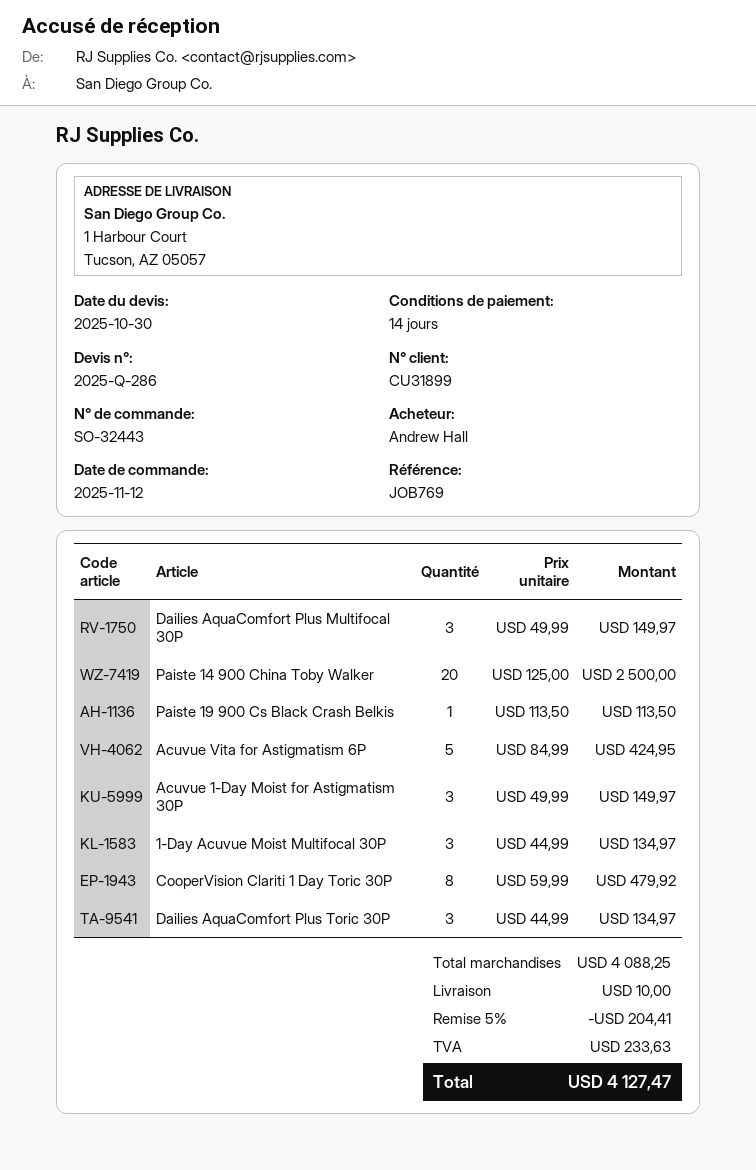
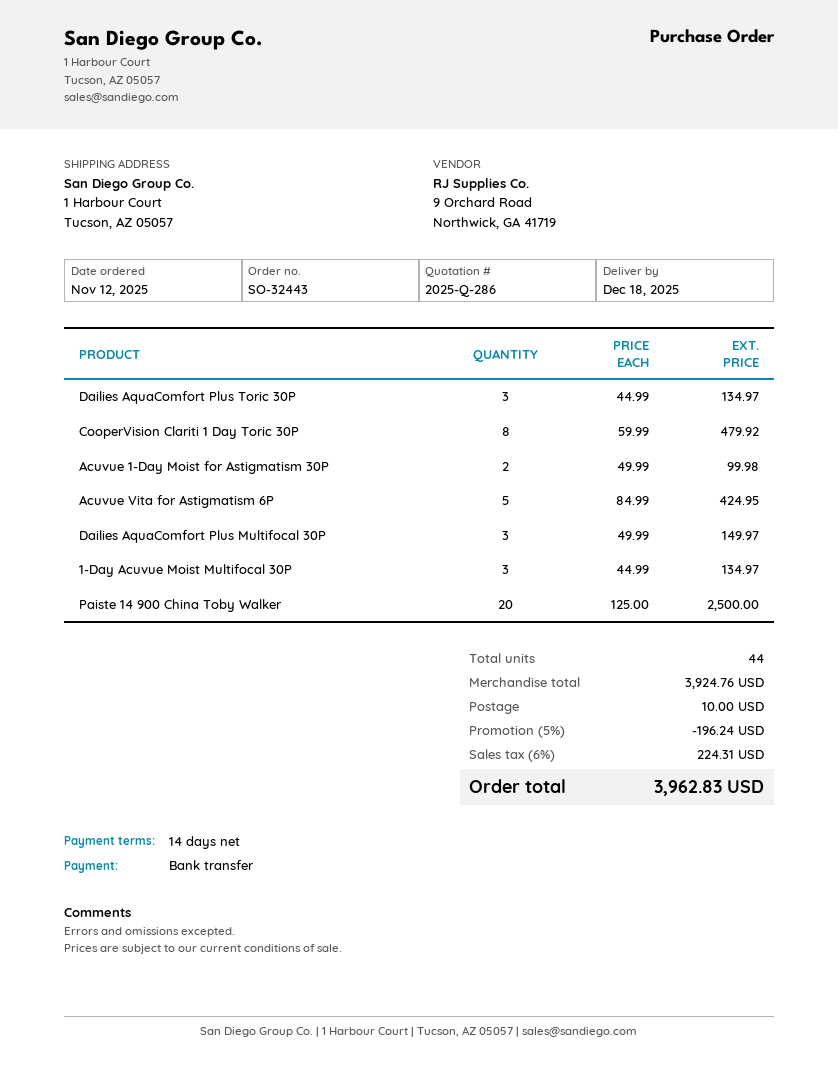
Paiste 19 900 Cs Black Crash Belkis: 1 x 113.50 = 113.50 -> none
Acuvue 1-Day Moist for Astigmatism 30P: 3 x 49.99 = 149.97 -> 2 x 49.99 = 99.98
subtotal: 4088.25 -> 3924.76
discount: 5% = 204.41 -> 5% = 196.24
tax: 233.63 -> 224.31
total: 4127.47 -> 3962.83

